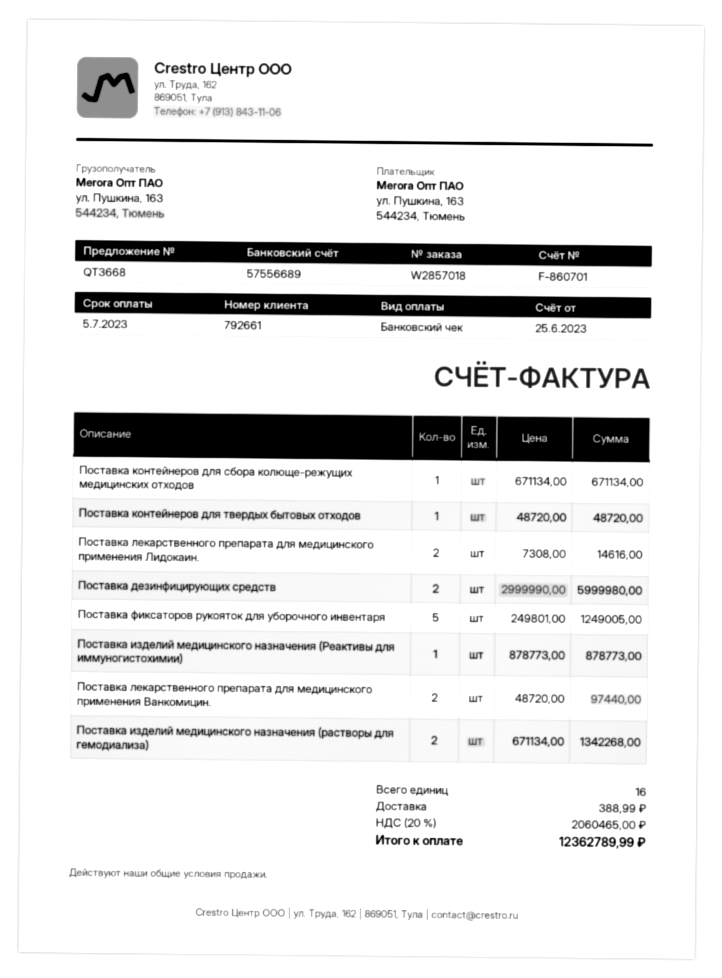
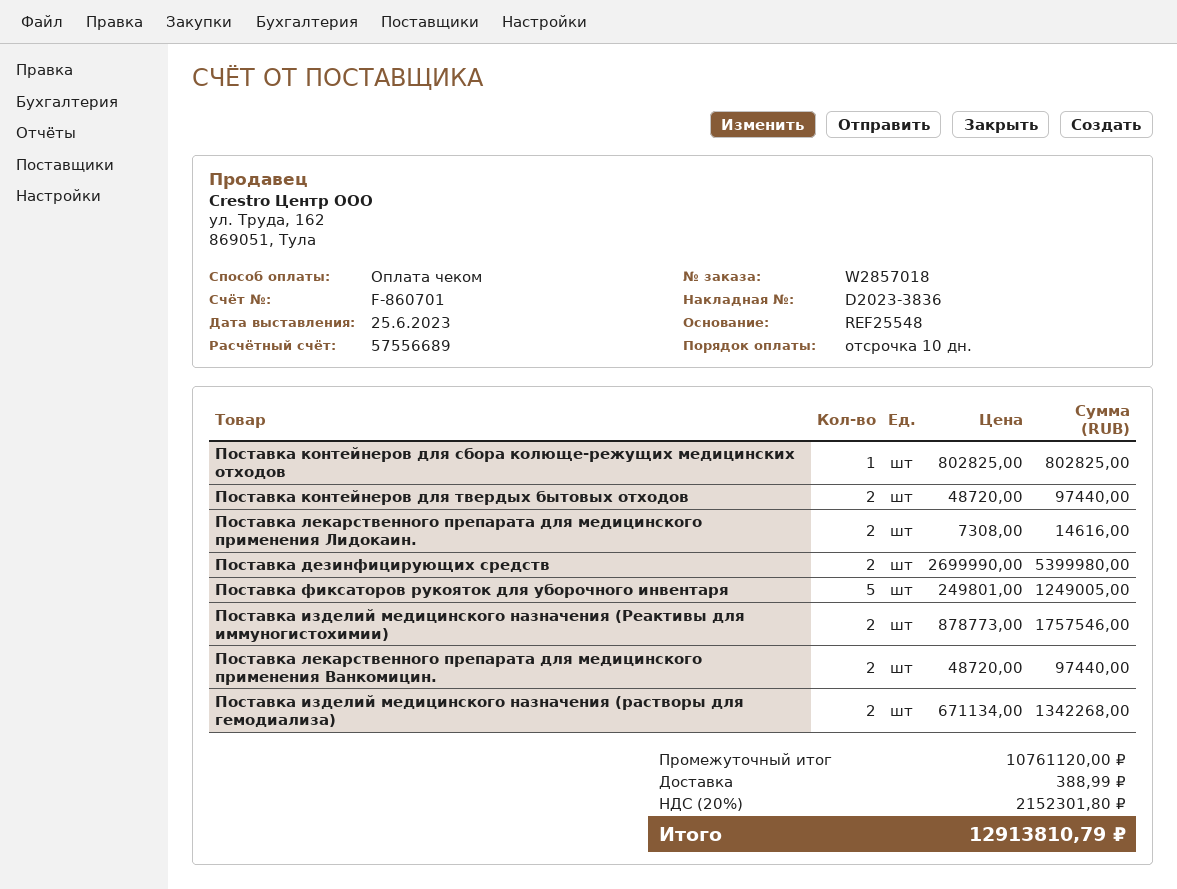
Поставка контейнеров для сбора колюще-режущих медицинских отходов: 1 x 671134.00 = 671134.00 -> 1 x 802825.00 = 802825.00
Поставка контейнеров для твердых бытовых отходов: 1 x 48720.00 = 48720.00 -> 2 x 48720.00 = 97440.00
Поставка дезинфицирующих средств: 2 x 2999990.00 = 5999980.00 -> 2 x 2699990.00 = 5399980.00
Поставка изделий медицинского назначения (Реактивы для иммуногистохимии): 1 x 878773.00 = 878773.00 -> 2 x 878773.00 = 1757546.00
tax: 20% = 2060465.00 -> 20% = 2152301.80
total: 12362789.99 -> 12913810.79

